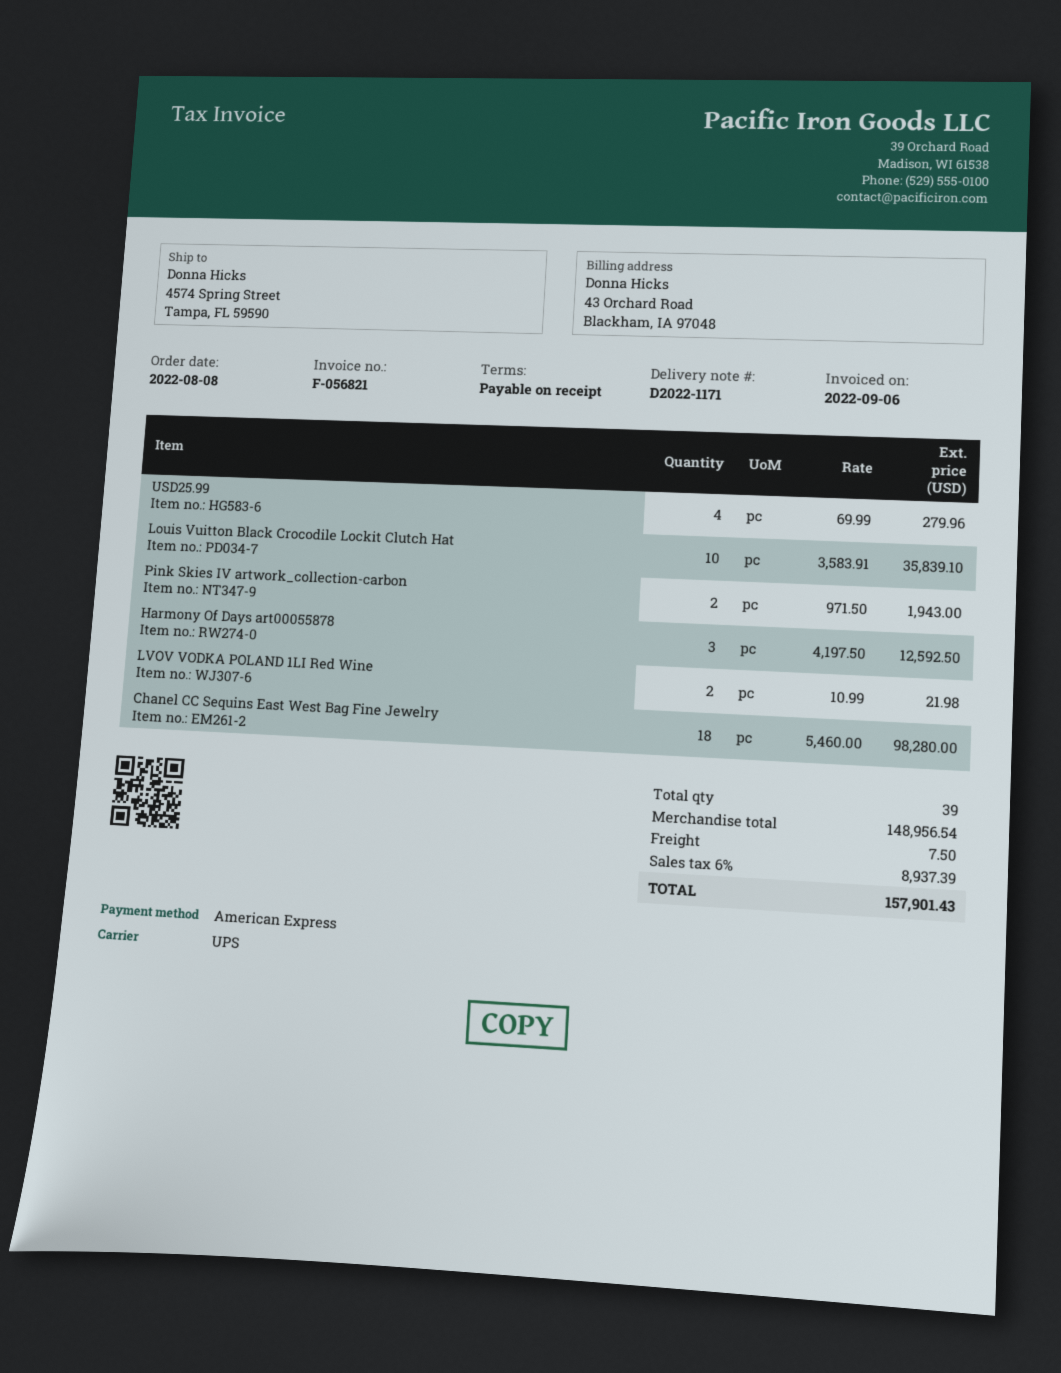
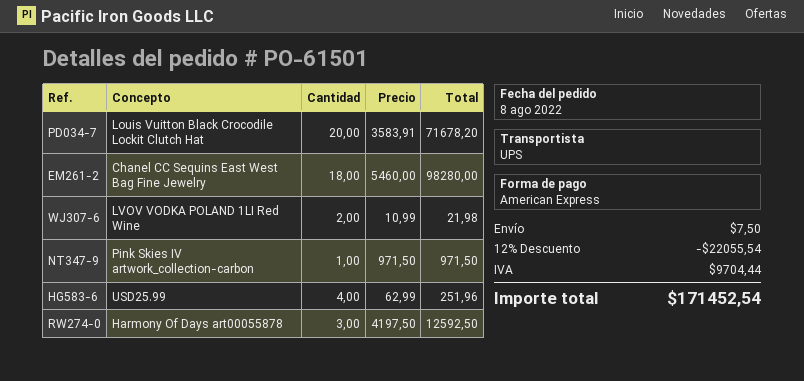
USD25.99: 4 x 69.99 = 279.96 -> 4 x 62.99 = 251.96
Louis Vuitton Black Crocodile Lockit Clutch Hat: 10 x 3583.91 = 35839.10 -> 20 x 3583.91 = 71678.20
Pink Skies IV artwork_collection-carbon: 2 x 971.50 = 1943.00 -> 1 x 971.50 = 971.50
discount: none -> 12% = 22055.54
tax: 8937.39 -> 9704.44
total: 157901.43 -> 171452.54

